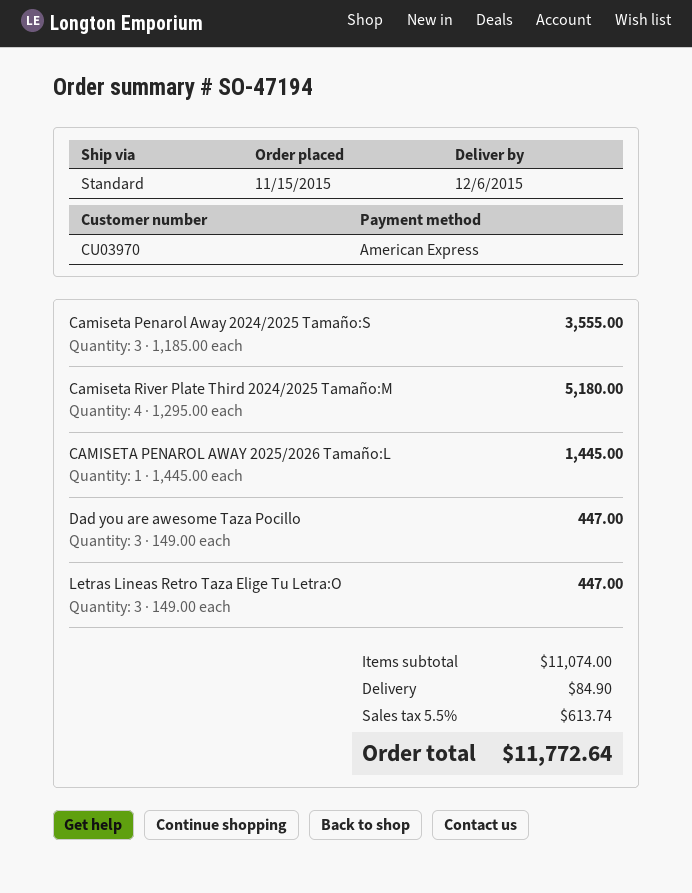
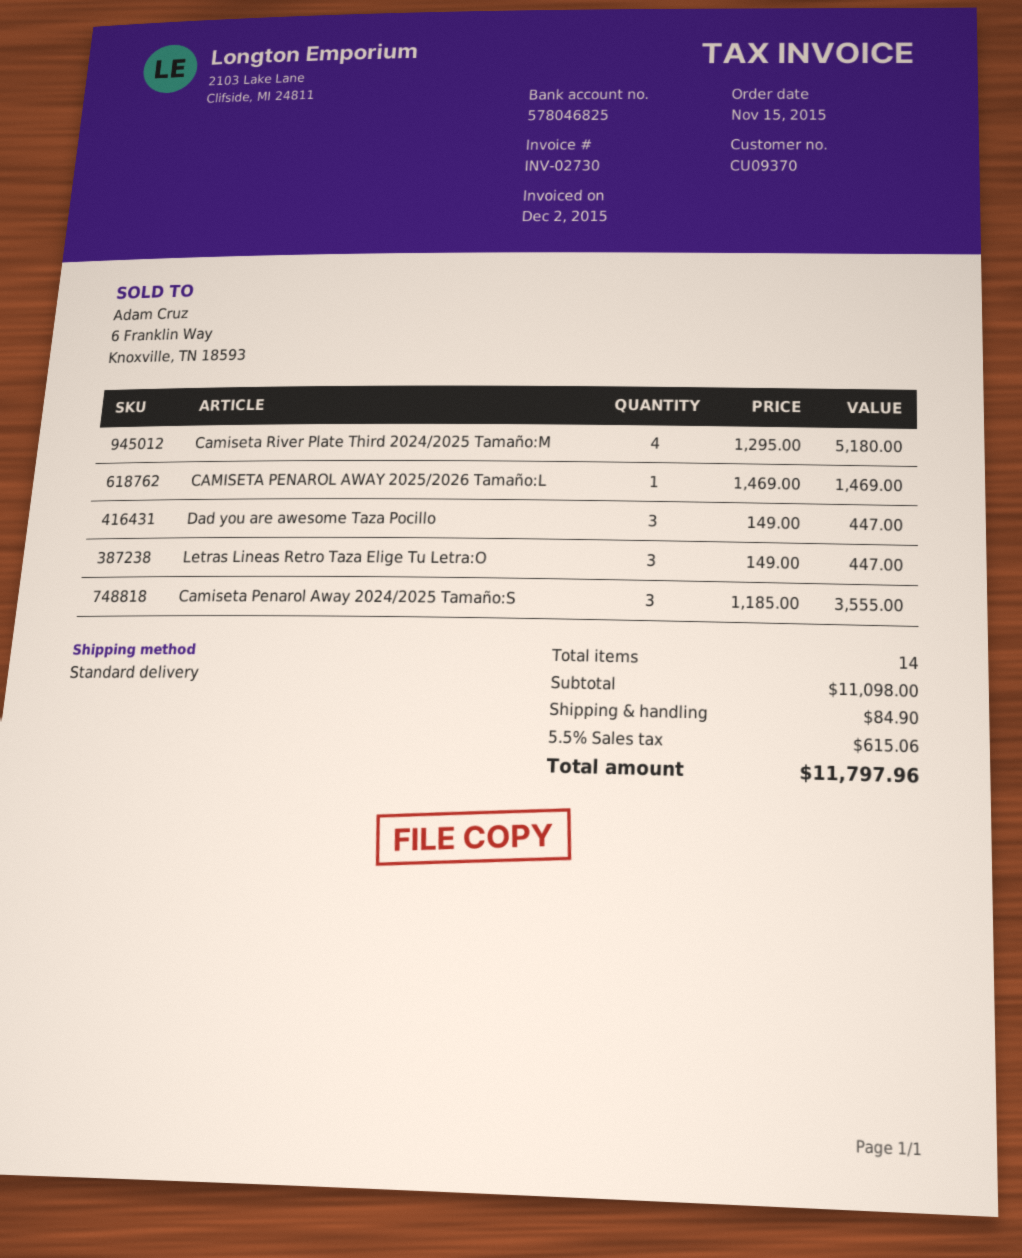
customer number: CU03970 -> CU09370
CAMISETA PENAROL AWAY 2025/2026 Tamaño:L: 1 x 1445.00 = 1445.00 -> 1 x 1469.00 = 1469.00
subtotal: 11074.00 -> 11098.00
tax: 5.5% = 613.74 -> 5.5% = 615.06
total: 11772.64 -> 11797.96

